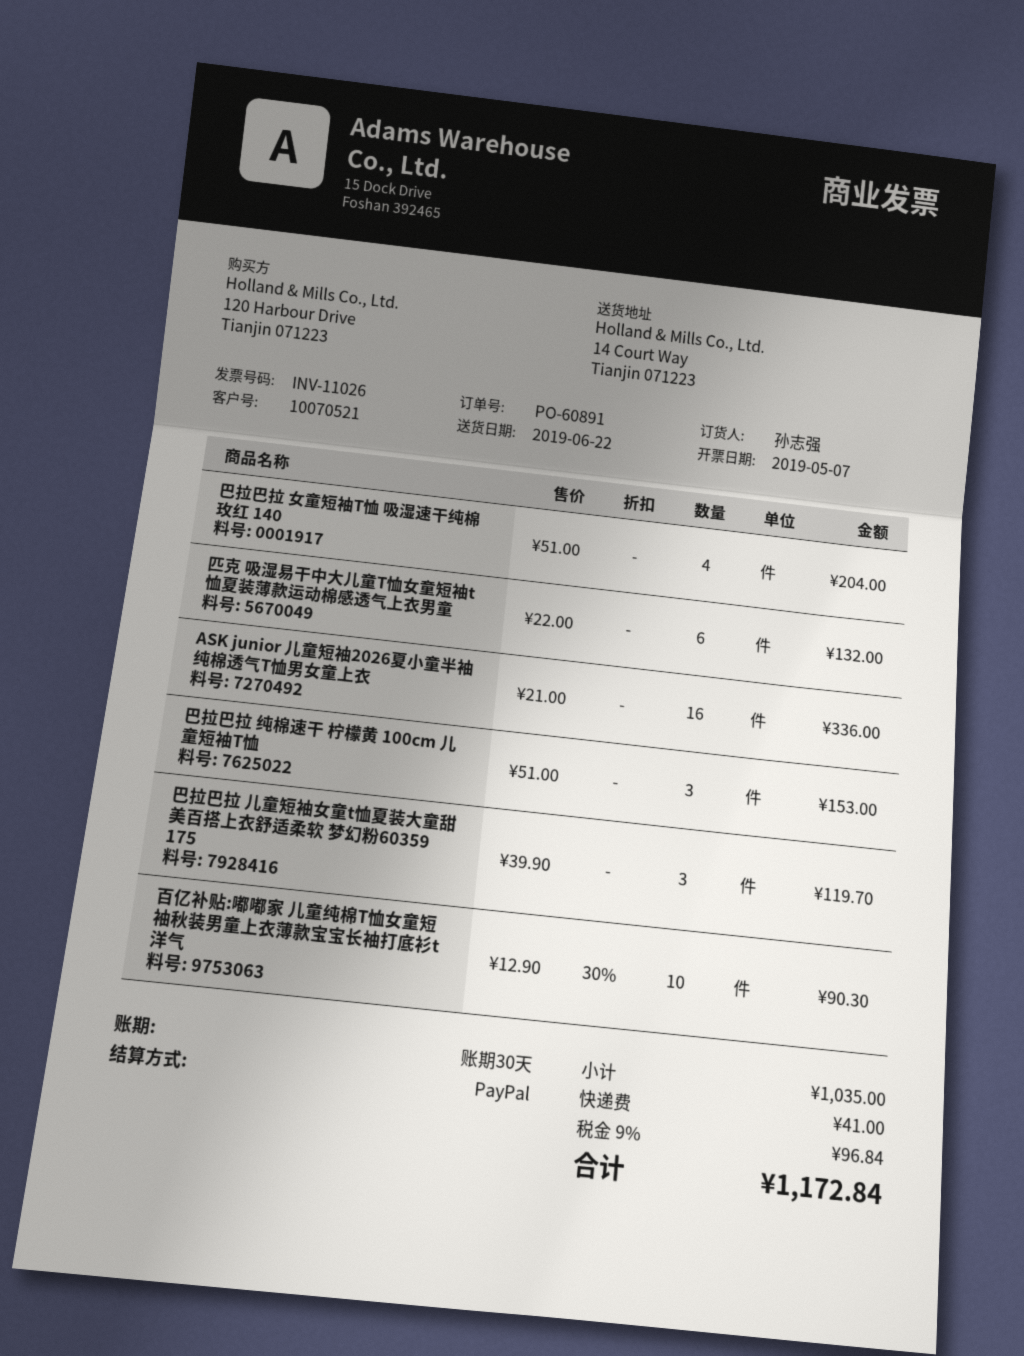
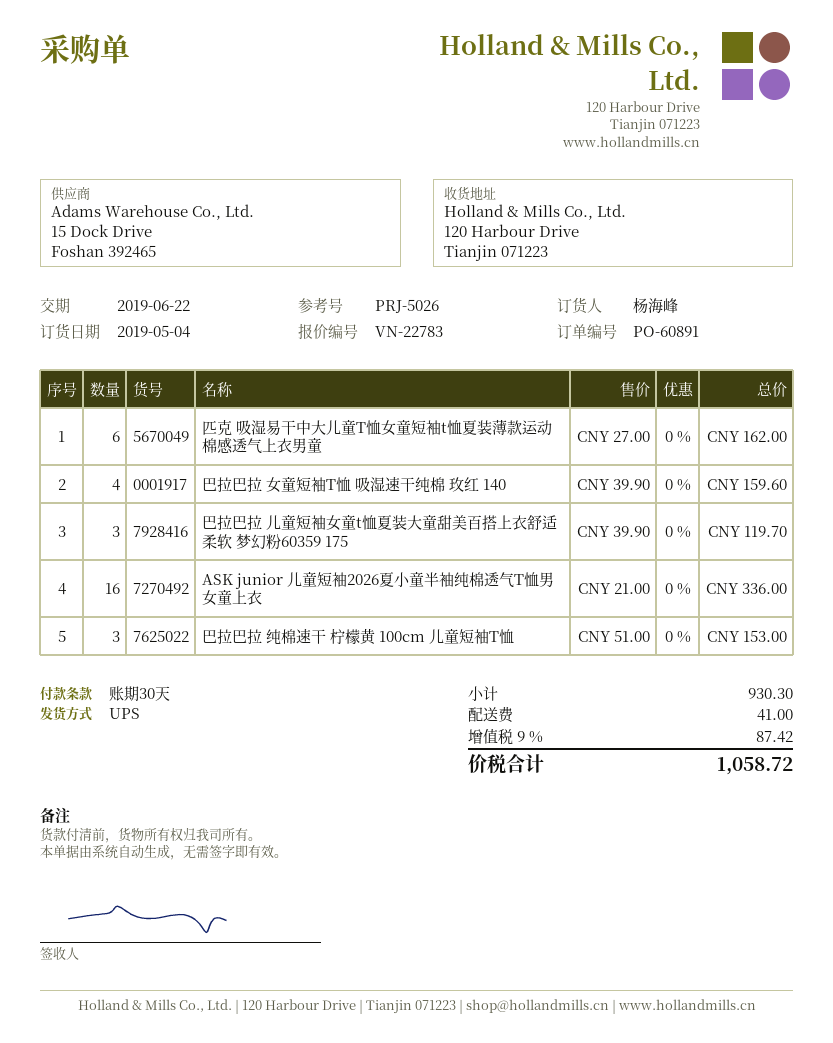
ordered by: 孙志强 -> 杨海峰
ship to: 14 Court Way, Tianjin 071223 -> 120 Harbour Drive, Tianjin 071223
巴拉巴拉 女童短袖T恤 吸湿速干纯棉 玫红 140: 4 x 51.00 = 204.00 -> 4 x 39.90 = 159.60
匹克 吸湿易干中大儿童T恤女童短袖t恤夏装薄款运动棉感透气上衣男童: 6 x 22.00 = 132.00 -> 6 x 27.00 = 162.00
百亿补贴:嘟嘟家 儿童纯棉T恤女童短袖秋装男童上衣薄款宝宝长袖打底衫t洋气: 10 x 12.90 - 30% = 90.30 -> none
subtotal: 1035.00 -> 930.30
tax: 9% = 96.84 -> 9% = 87.42
total: 1172.84 -> 1058.72

